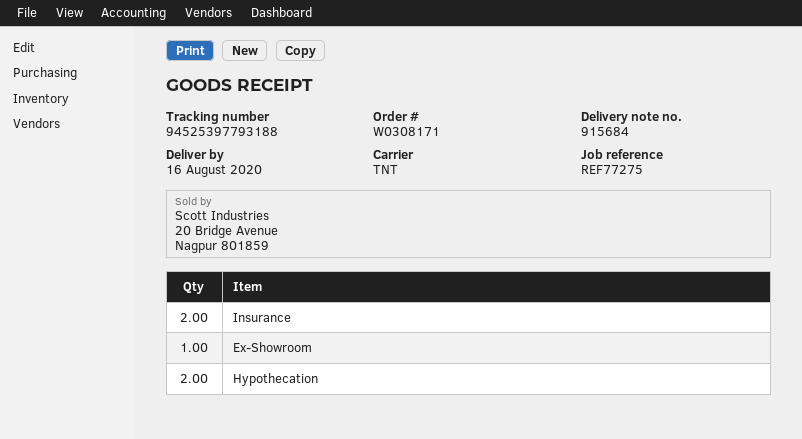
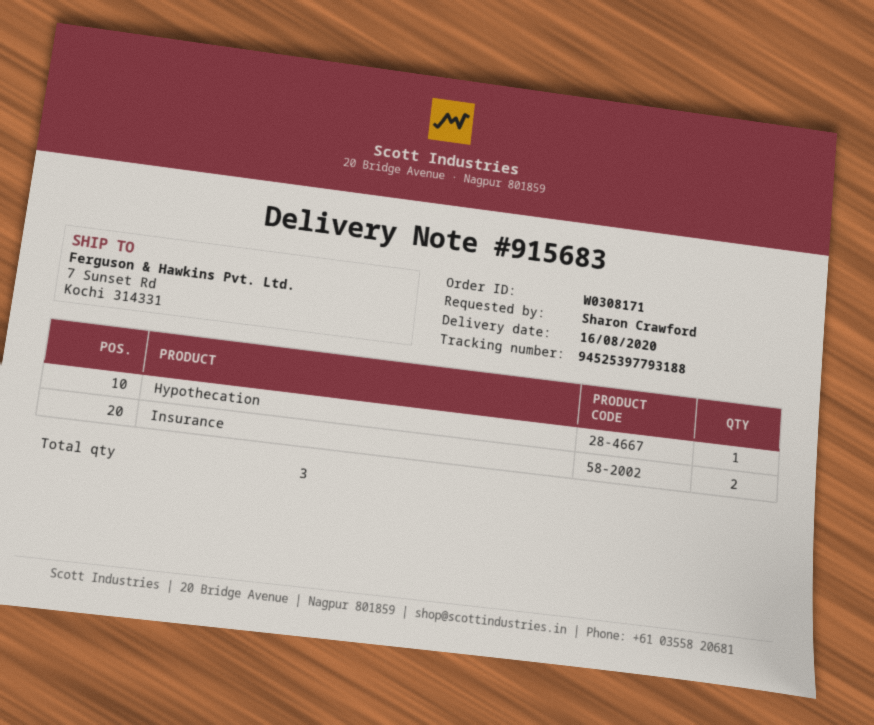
delivery note number: 915684 -> 915683
Ex-Showroom: 1 -> none
Hypothecation: 2 -> 1

